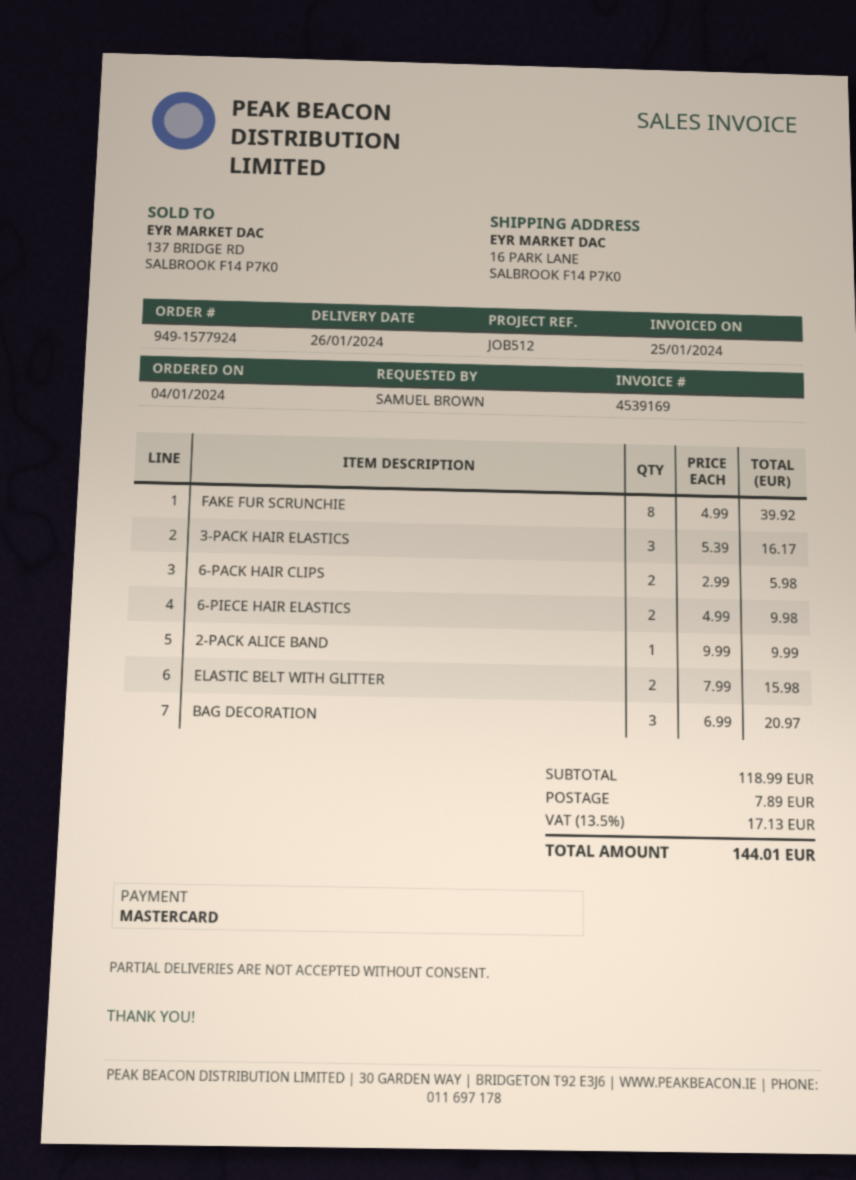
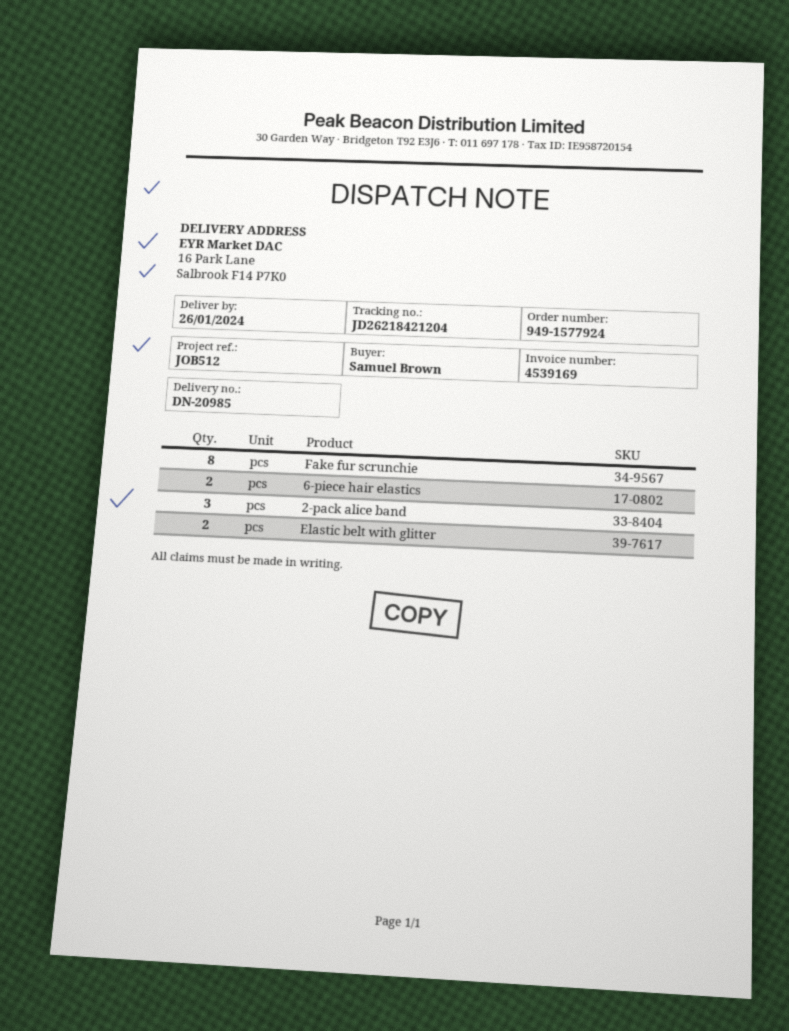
3-PACK HAIR ELASTICS: 3 -> none
6-PACK HAIR CLIPS: 2 -> none
2-PACK ALICE BAND: 1 -> 3
BAG DECORATION: 3 -> none

